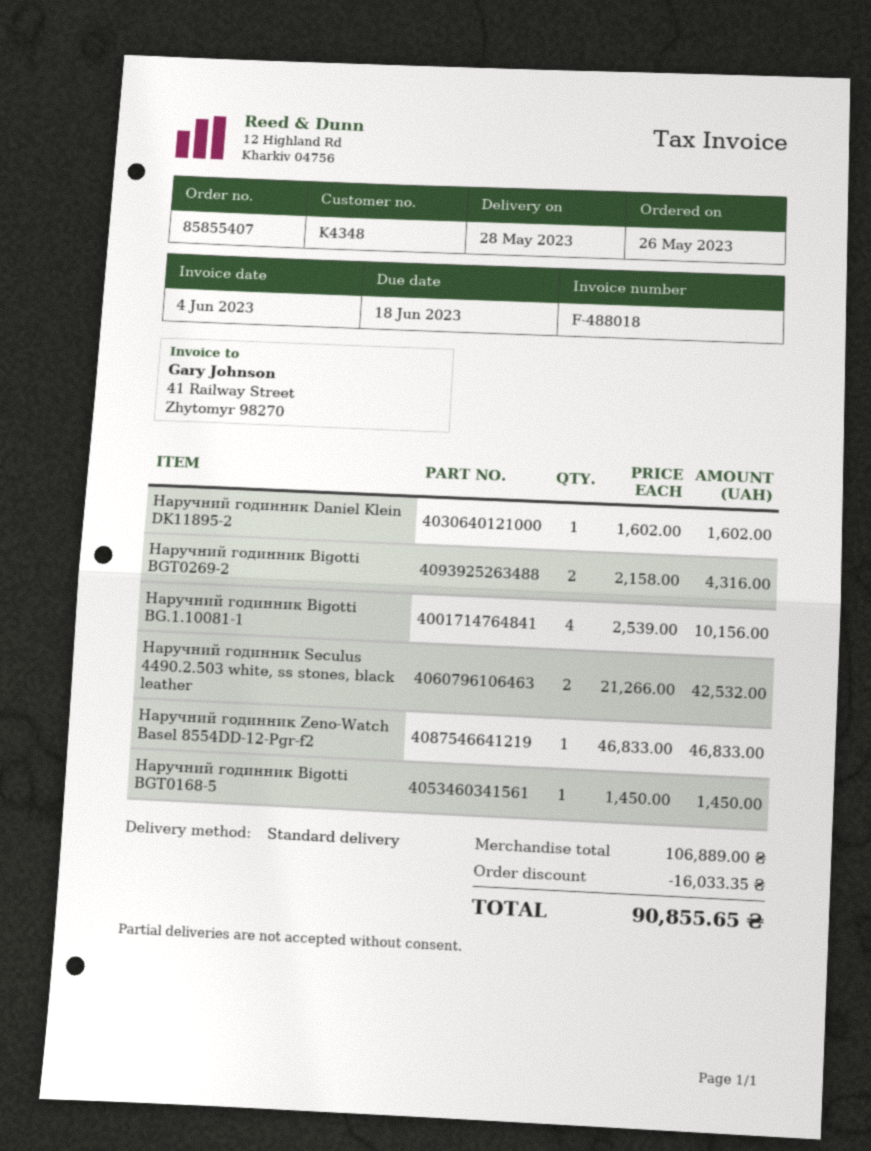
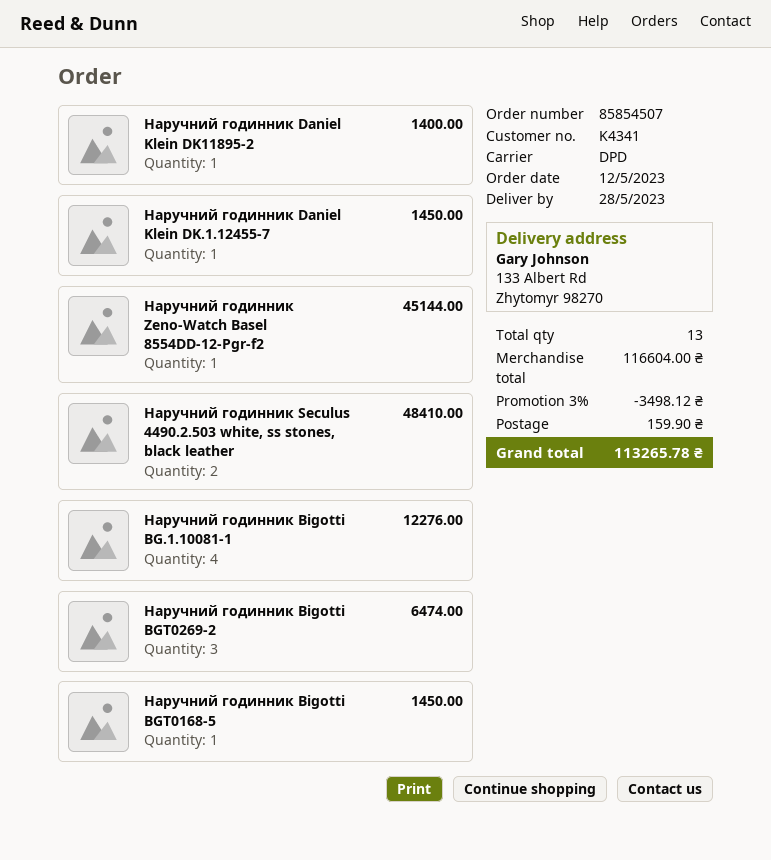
order number: 85855407 -> 85854507
order date: 2023-05-26 -> 2023-05-12
customer number: K4348 -> K4341
shipping method: standard -> DPD
Наручний годинник Daniel Klein DK11895-2: 1 for 1602.00 -> 1 for 1400.00
Наручний годинник Bigotti BGT0269-2: 2 for 4316.00 -> 3 for 6474.00
Наручний годинник Bigotti BG.1.10081-1: 4 for 10156.00 -> 4 for 12276.00
Наручний годинник Seculus 4490.2.503 white, ss stones, black leather: 2 for 42532.00 -> 2 for 48410.00
Наручний годинник Zeno-Watch Basel 8554DD-12-Pgr-f2: 1 for 46833.00 -> 1 for 45144.00
Наручний годинник Daniel Klein DK.1.12455-7: none -> 1 for 1450.00
subtotal: 106889.00 -> 116604.00
discount: 16033.35 -> 3498.12
shipping: none -> 159.90
total: 90855.65 -> 113265.78

